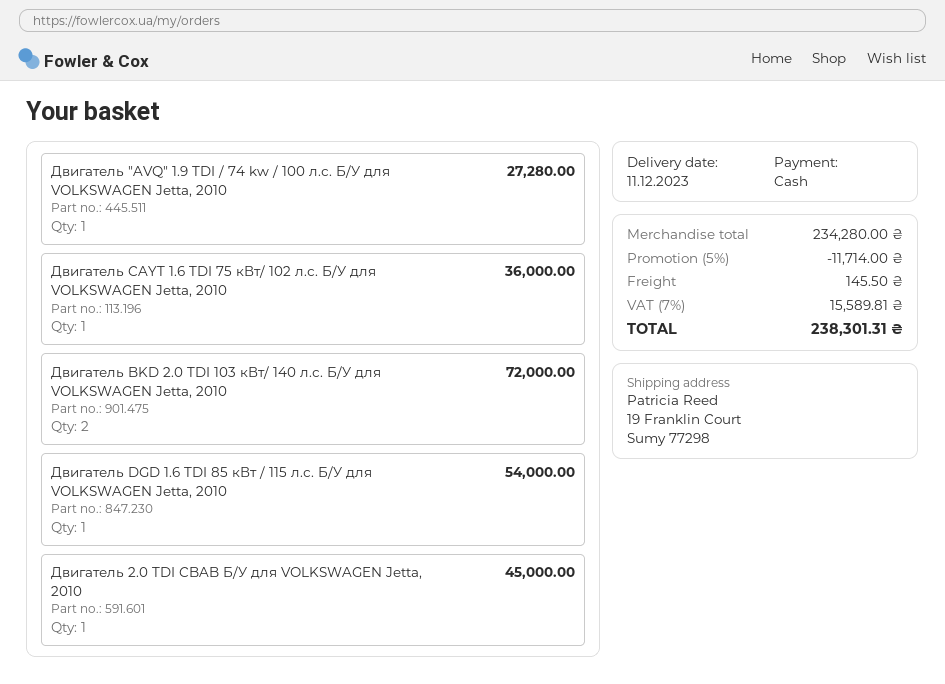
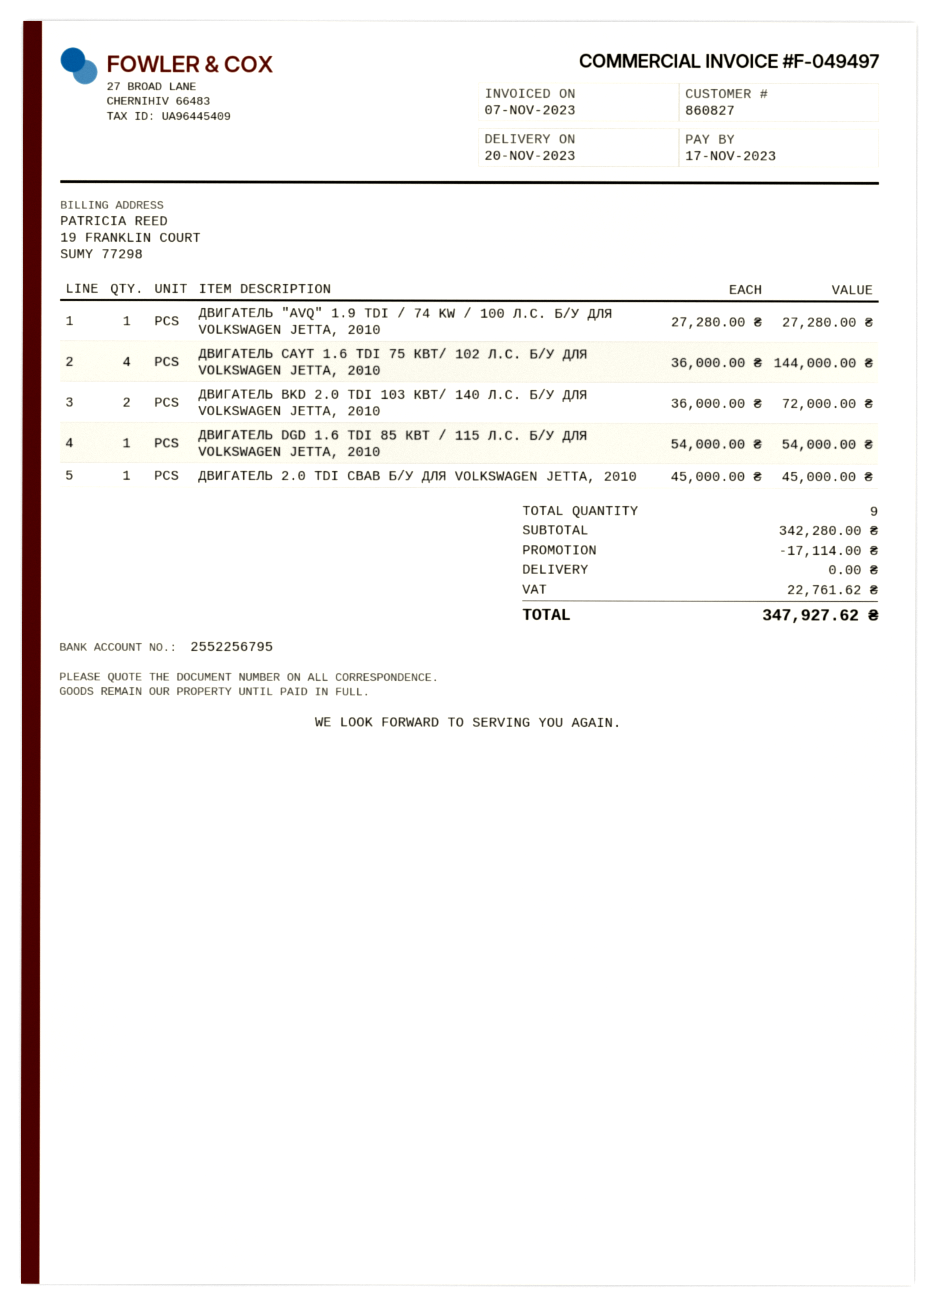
delivery date: 2023-12-11 -> 2023-11-20
Двигатель CAYT 1.6 TDI 75 кВт/ 102 л.с. Б/У для VOLKSWAGEN Jetta, 2010: 1 for 36000.00 -> 4 for 144000.00
subtotal: 234280.00 -> 342280.00
discount: 11714.00 -> 17114.00
shipping: 145.50 -> 0.00
tax: 15589.81 -> 22761.62
total: 238301.31 -> 347927.62

